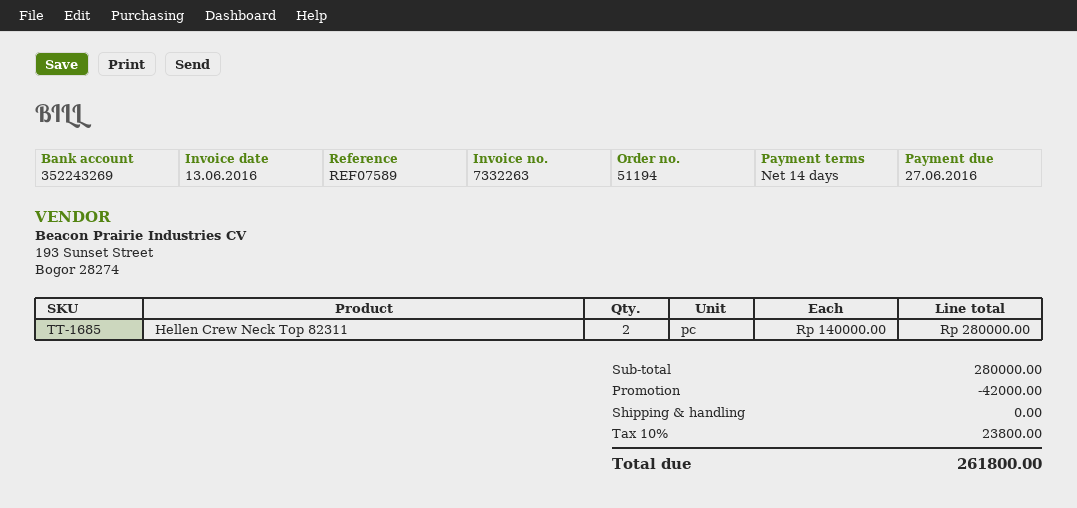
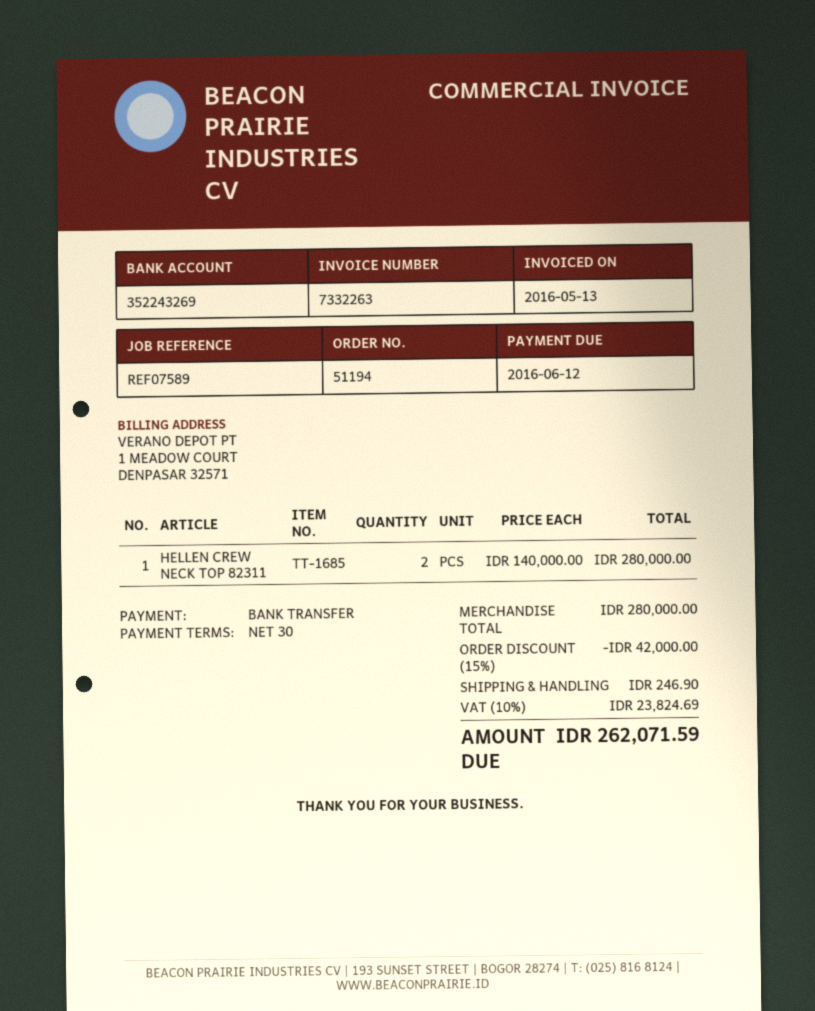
invoice date: 2016-06-13 -> 2016-05-13
payment terms: 14 days -> 30 days
due date: 2016-06-27 -> 2016-06-12
shipping: 0.00 -> 246.90
tax: 10% = 23800.00 -> 10% = 23824.69
total: 261800.00 -> 262071.59

